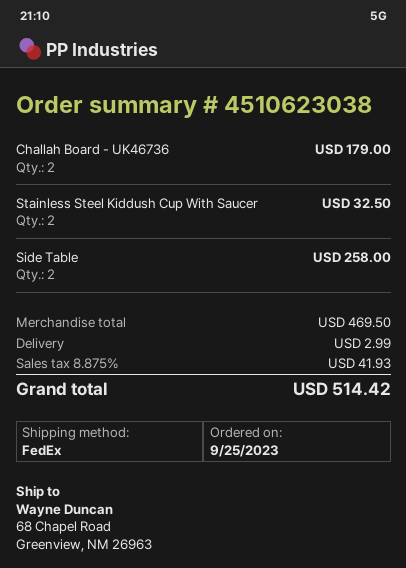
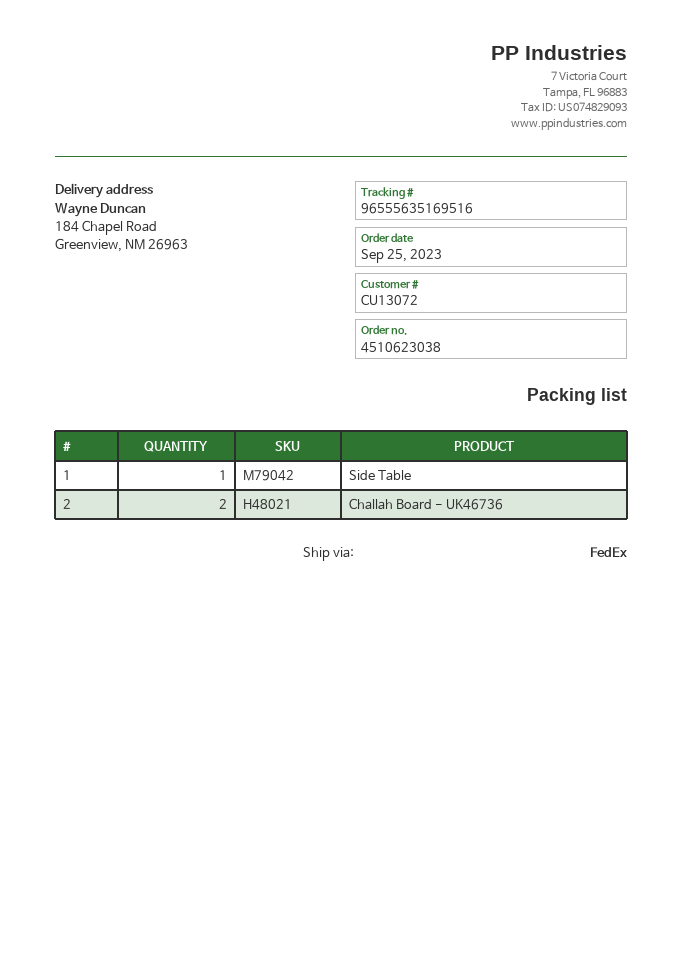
ship to: 68 Chapel Road, Greenview, NM 26963 -> 184 Chapel Road, Greenview, NM 26963
Stainless Steel Kiddush Cup With Saucer: 2 -> none
Side Table: 2 -> 1

